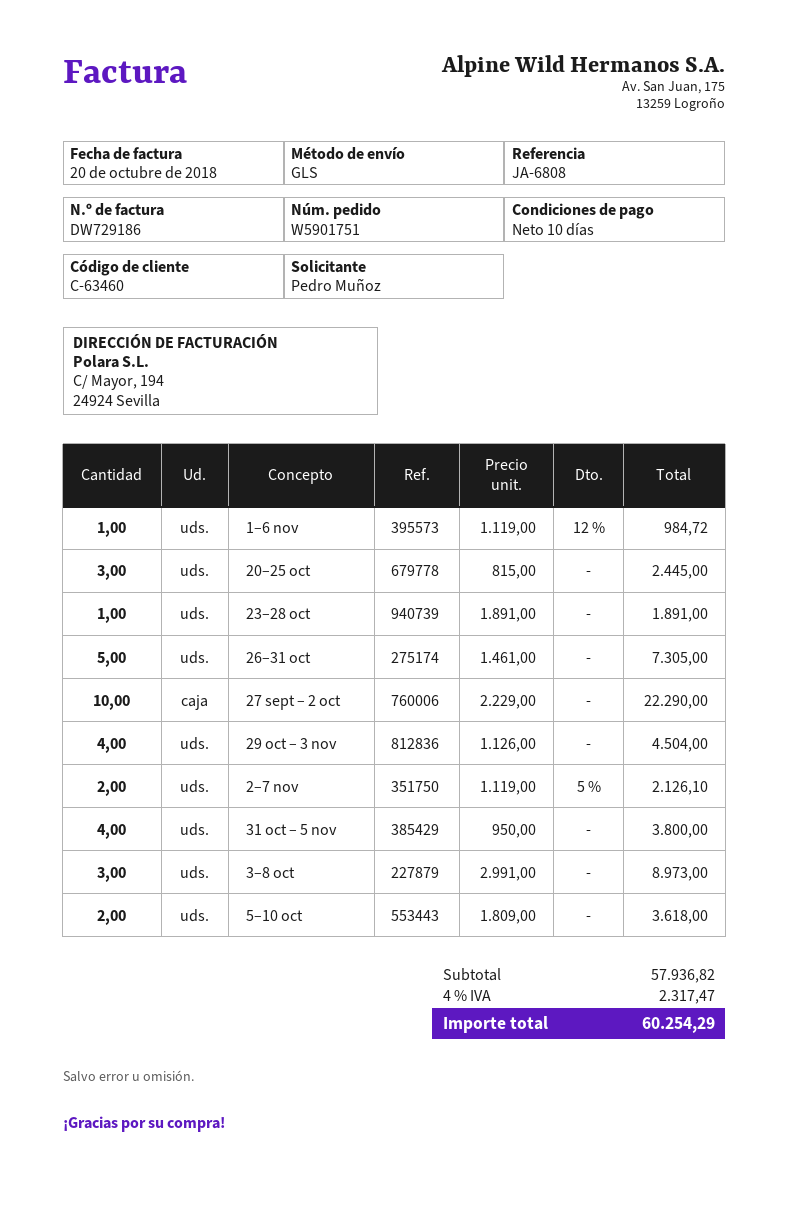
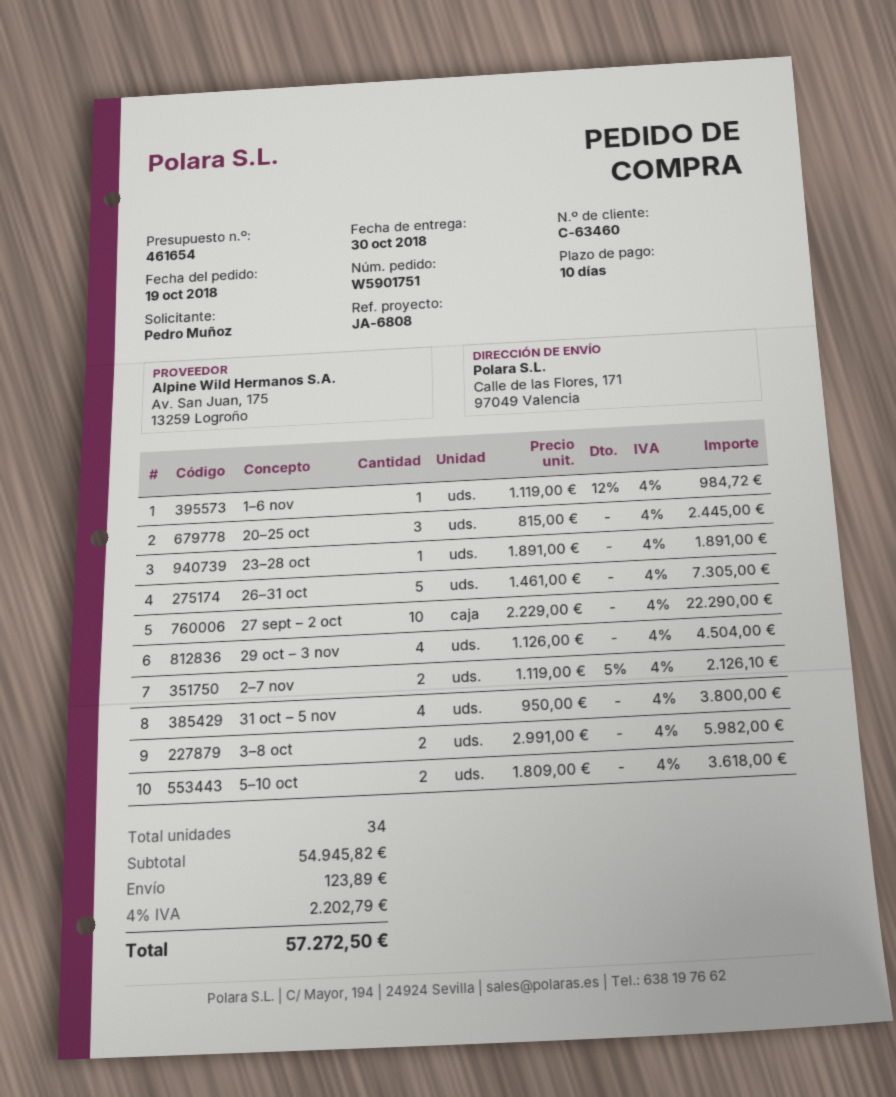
3–8 oct: 3 x 2991.00 = 8973.00 -> 2 x 2991.00 = 5982.00
subtotal: 57936.82 -> 54945.82
shipping: none -> 123.89
tax: 4% = 2317.47 -> 4% = 2202.79
total: 60254.29 -> 57272.50

